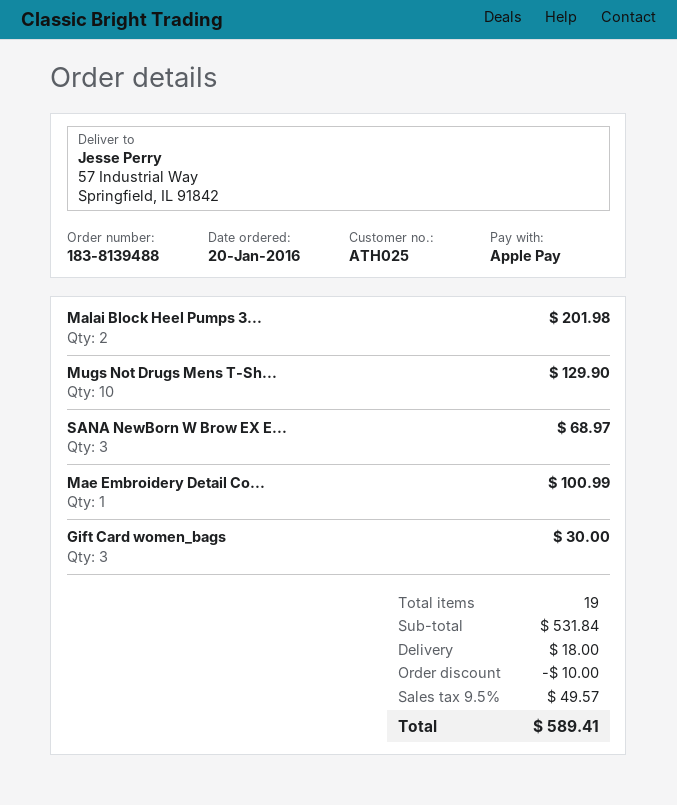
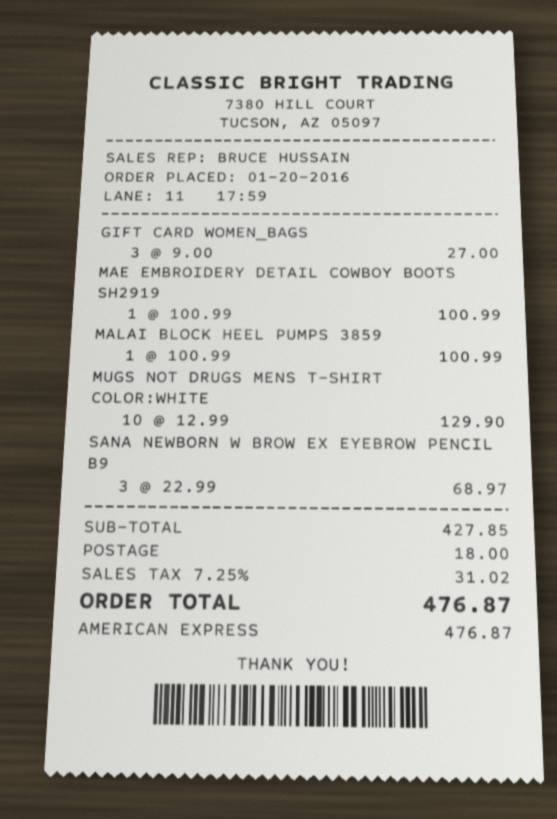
payment method: Apple Pay -> American Express
Malai Block Heel Pumps 3...: 2 for 201.98 -> 1 for 100.99
Gift Card women_bags: 3 for 30.00 -> 3 for 27.00
subtotal: 531.84 -> 427.85
discount: 10.00 -> none
tax: 9.5% = 49.57 -> 7.25% = 31.02
total: 589.41 -> 476.87

